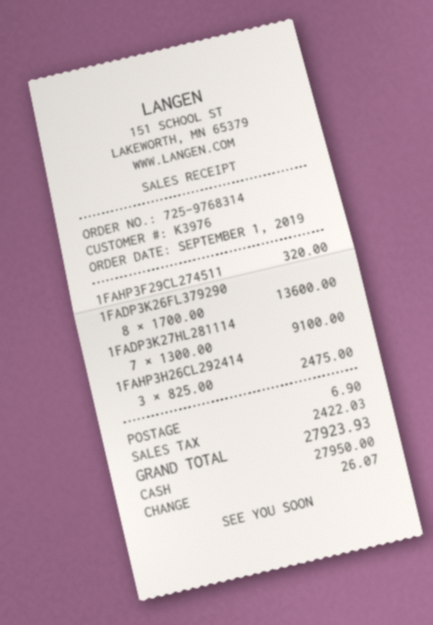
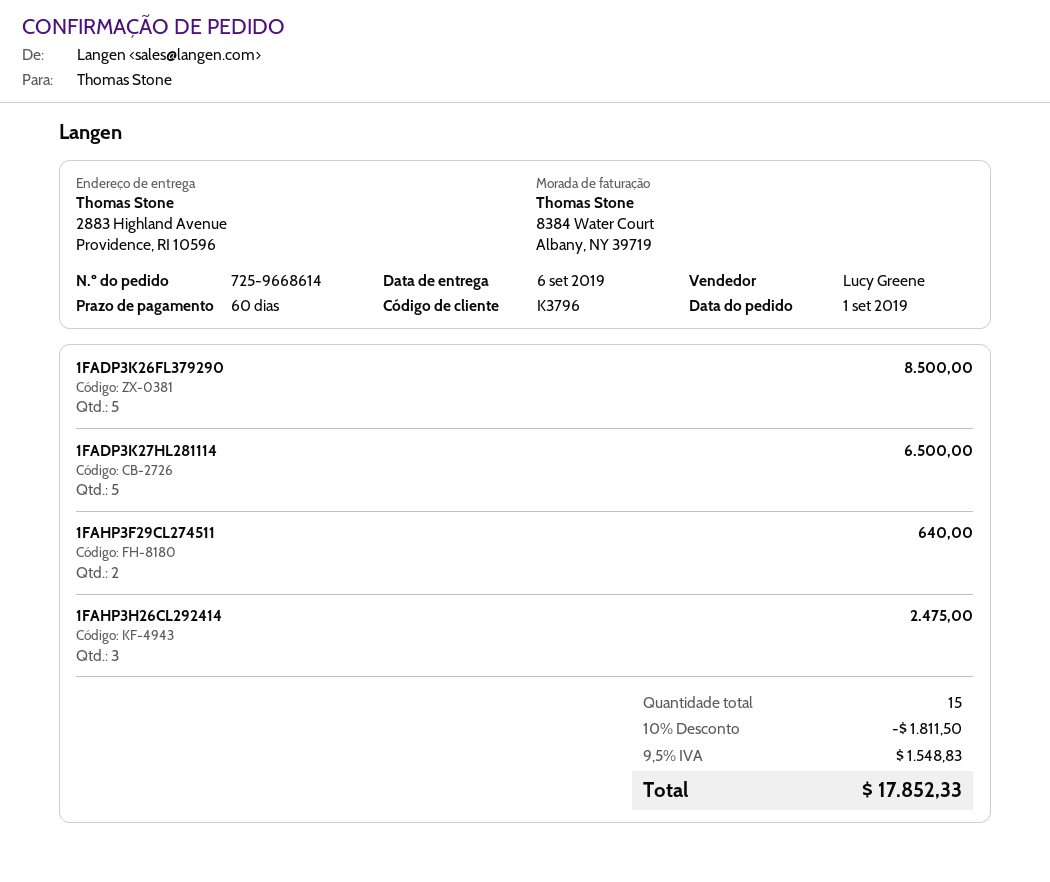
order number: 725-9768314 -> 725-9668614
customer number: K3976 -> K3796
1FAHP3F29CL274511: 1 for 320.00 -> 2 for 640.00
1FADP3K26FL379290: 8 for 13600.00 -> 5 for 8500.00
1FADP3K27HL281114: 7 for 9100.00 -> 5 for 6500.00
discount: none -> 10% = 1811.50
shipping: 6.90 -> none
tax: 2422.03 -> 1548.83
total: 27923.93 -> 17852.33

